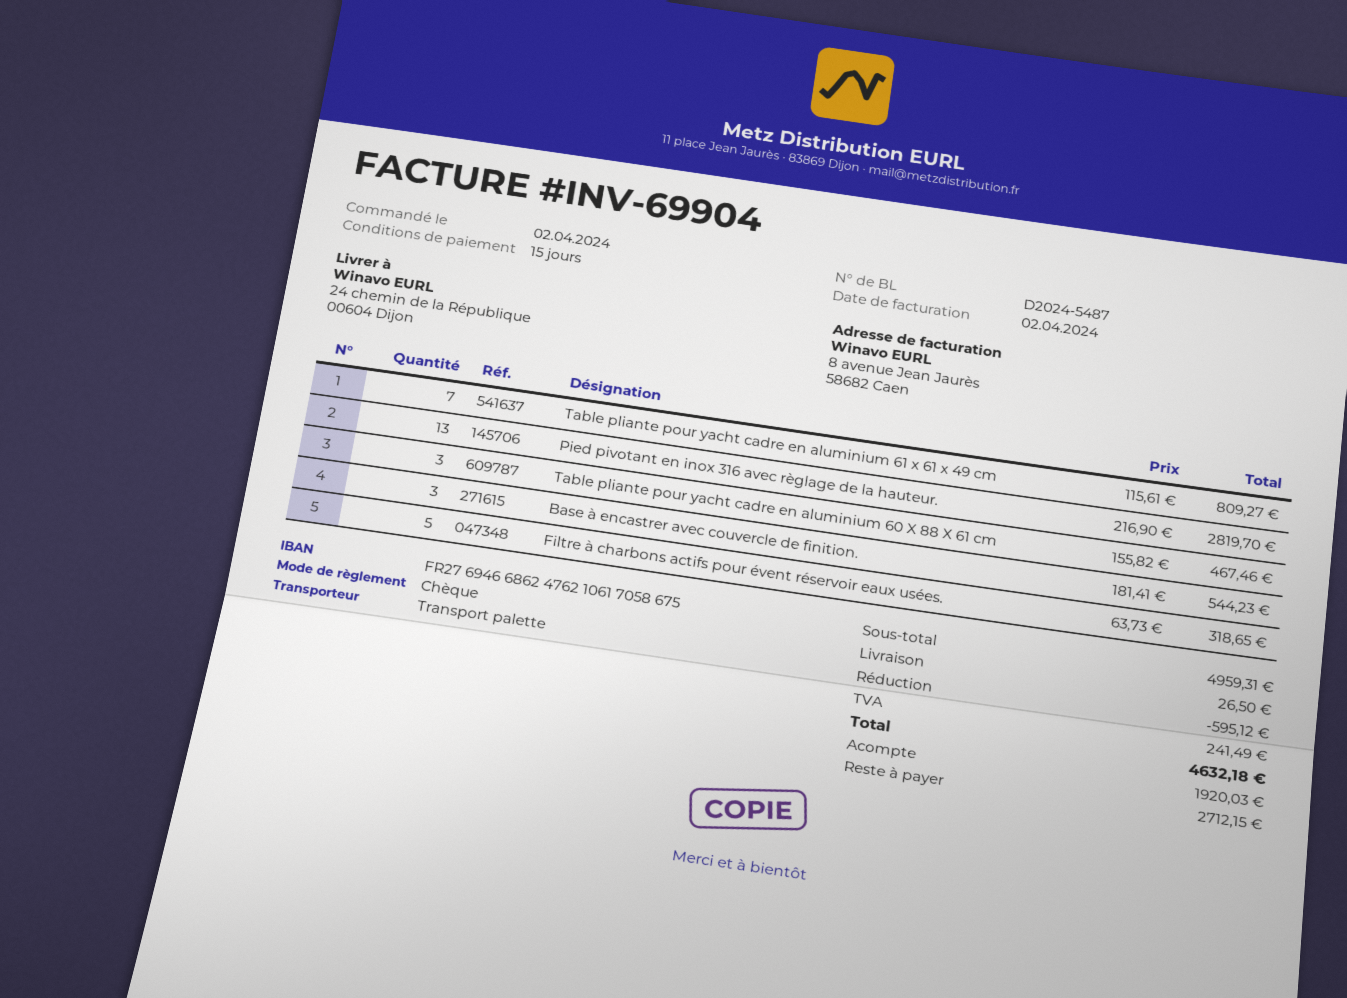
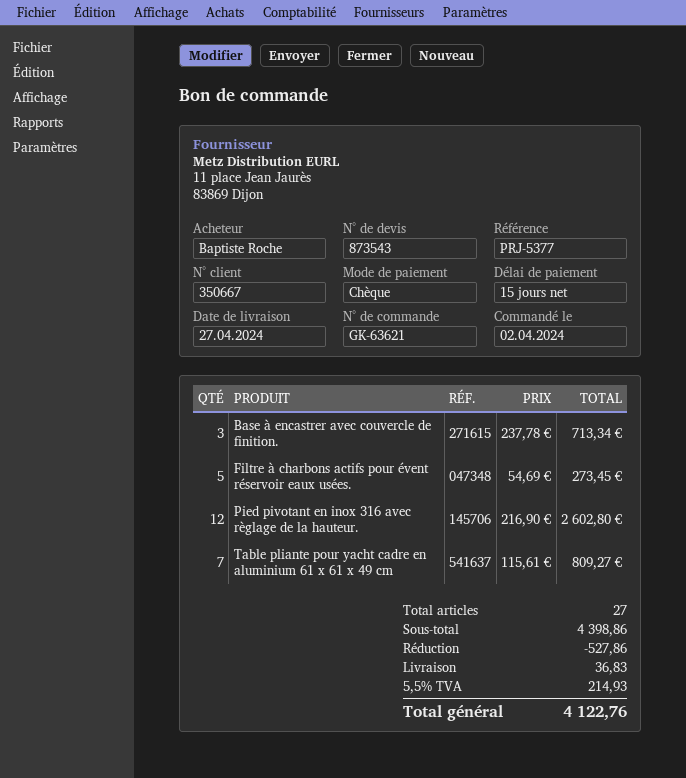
Pied pivotant en inox 316 avec règlage de la hauteur.: 13 x 216.90 = 2819.70 -> 12 x 216.90 = 2602.80
Table pliante pour yacht cadre en aluminium 60 X 88 X 61 cm: 3 x 155.82 = 467.46 -> none
Base à encastrer avec couvercle de finition.: 3 x 181.41 = 544.23 -> 3 x 237.78 = 713.34
Filtre à charbons actifs pour évent réservoir eaux usées.: 5 x 63.73 = 318.65 -> 5 x 54.69 = 273.45
subtotal: 4959.31 -> 4398.86
discount: 595.12 -> 527.86
shipping: 26.50 -> 36.83
tax: 241.49 -> 214.93
total: 4632.18 -> 4122.76

